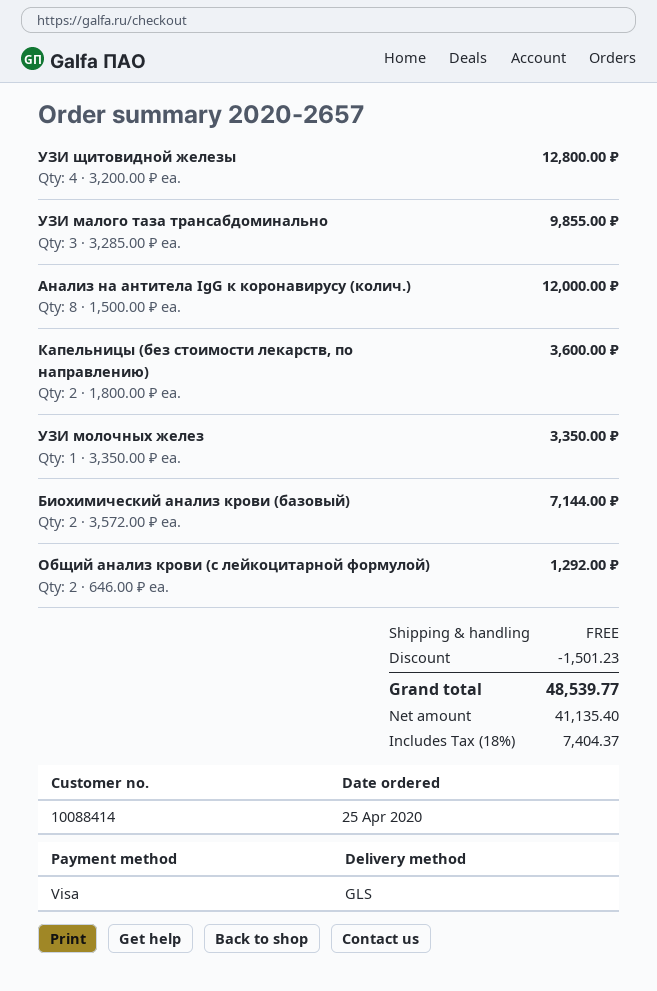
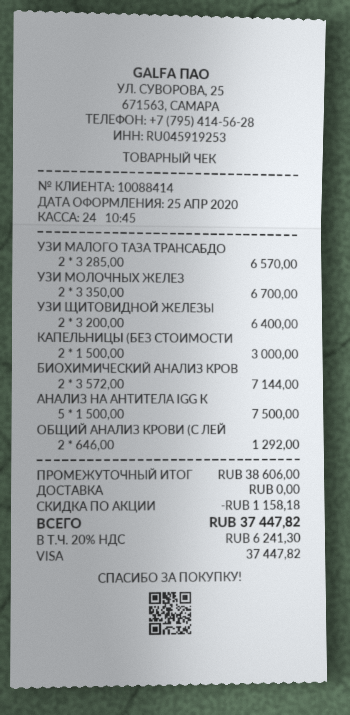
УЗИ щитовидной железы: 4 x 3200.00 = 12800.00 -> 2 x 3200.00 = 6400.00
УЗИ малого таза трансабдоминально: 3 x 3285.00 = 9855.00 -> 2 x 3285.00 = 6570.00
Анализ на антитела IgG к коронавирусу (колич.): 8 x 1500.00 = 12000.00 -> 5 x 1500.00 = 7500.00
Капельницы (без стоимости лекарств, по направлению): 2 x 1800.00 = 3600.00 -> 2 x 1500.00 = 3000.00
УЗИ молочных желез: 1 x 3350.00 = 3350.00 -> 2 x 3350.00 = 6700.00
discount: 1501.23 -> 1158.18
tax: 18% = 7404.37 -> 20% = 6241.30
total: 48539.77 -> 37447.82

